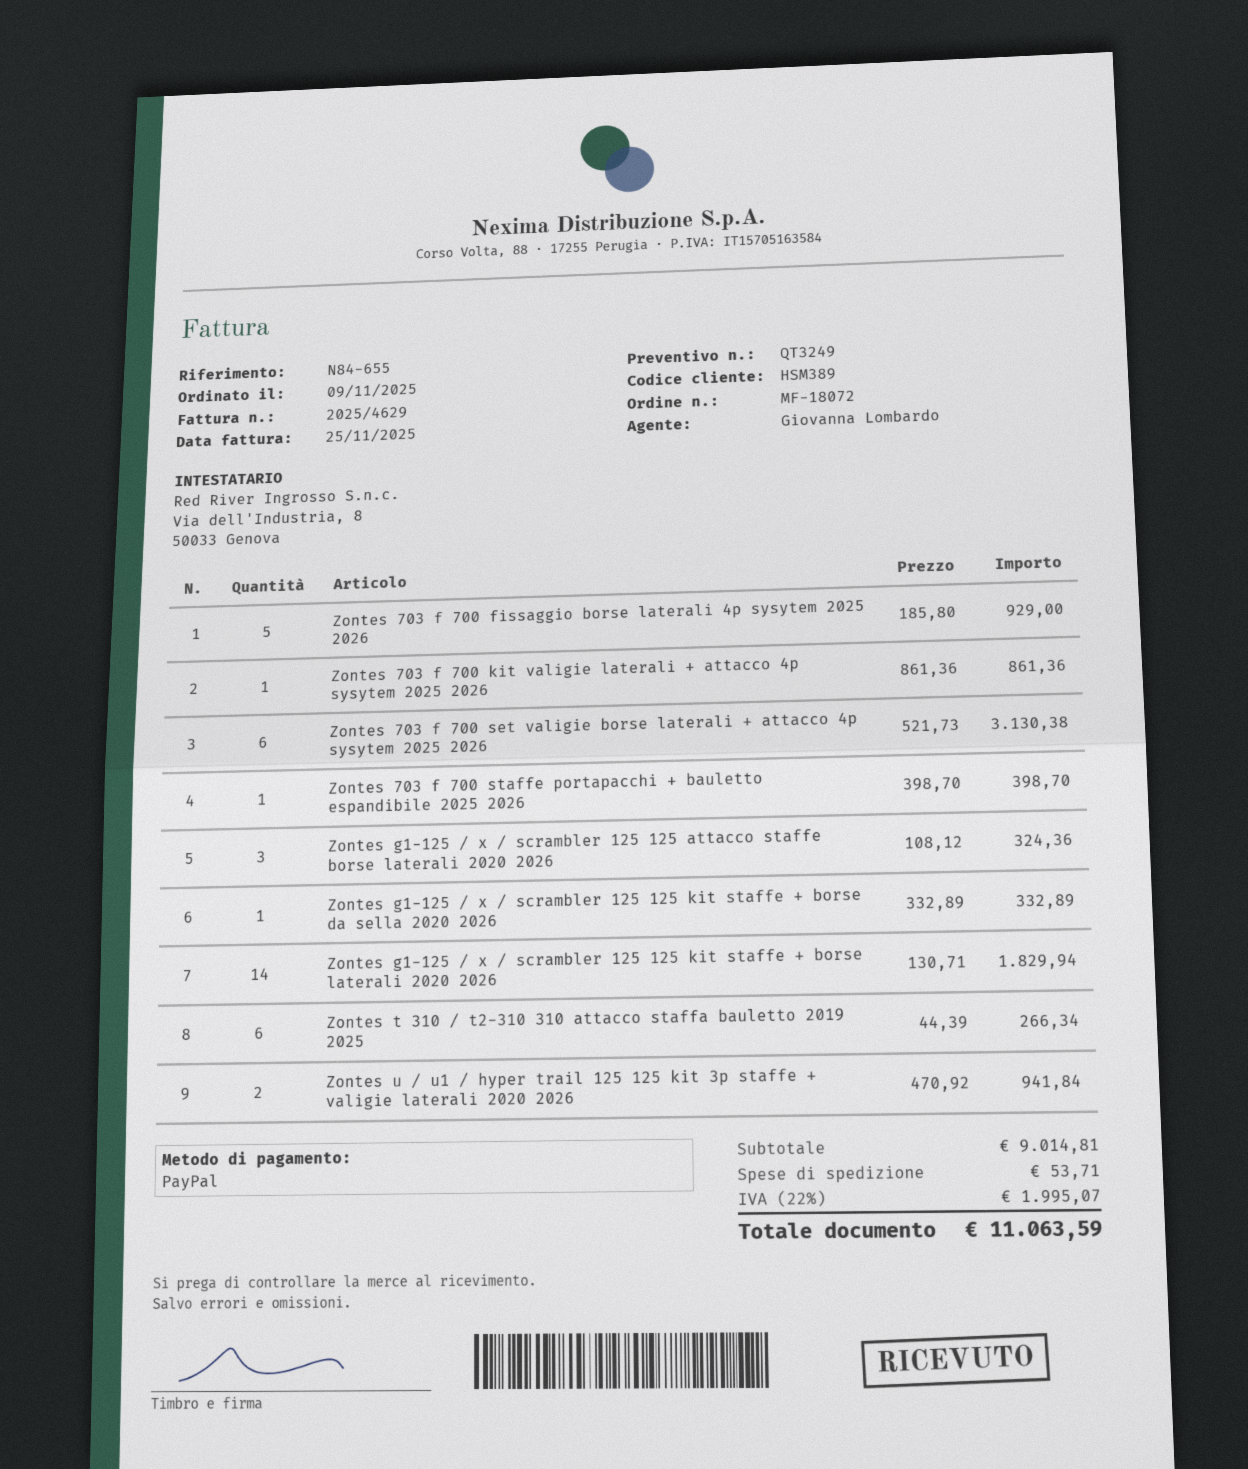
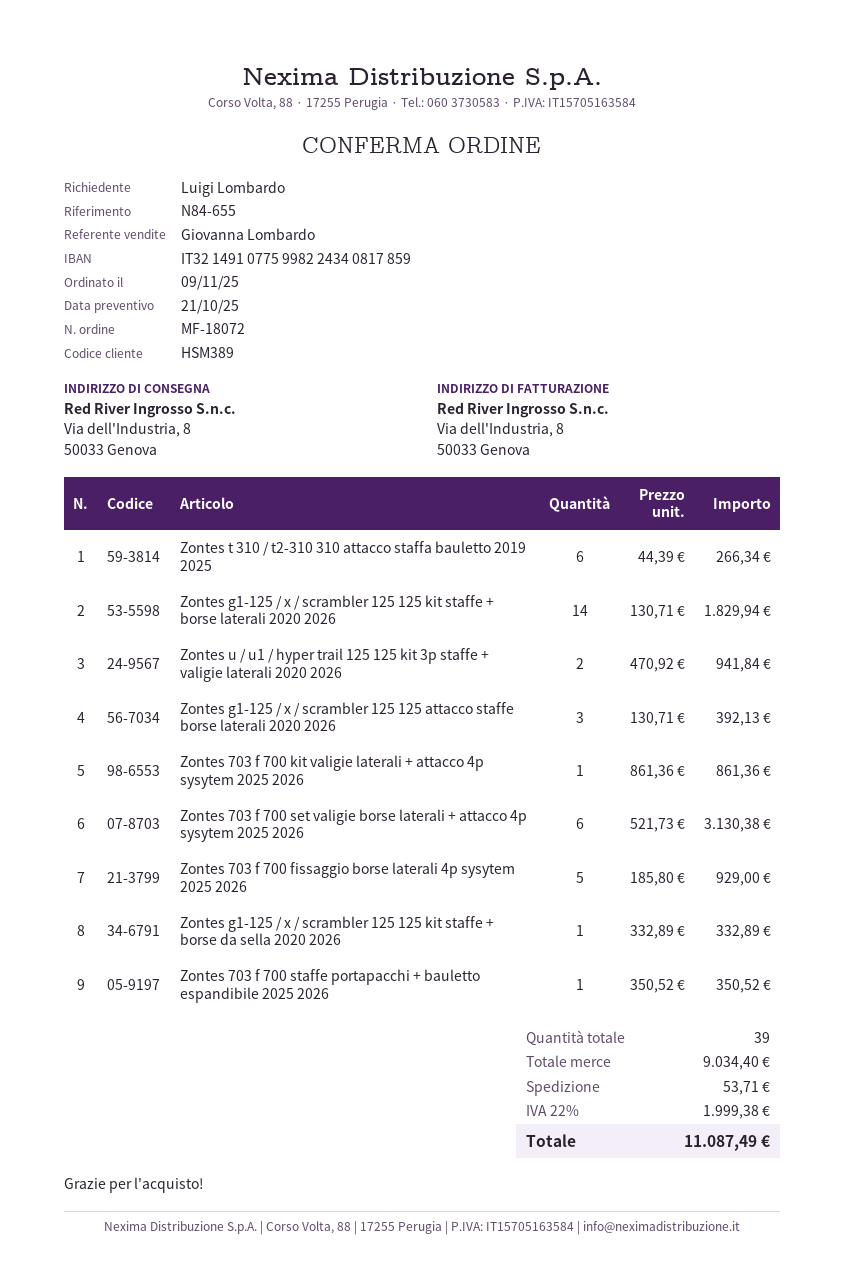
Zontes 703 f 700 staffe portapacchi + bauletto espandibile 2025 2026: 1 x 398.70 = 398.70 -> 1 x 350.52 = 350.52
Zontes g1-125 / x / scrambler 125 125 attacco staffe borse laterali 2020 2026: 3 x 108.12 = 324.36 -> 3 x 130.71 = 392.13
subtotal: 9014.81 -> 9034.40
tax: 22% = 1995.07 -> 22% = 1999.38
total: 11063.59 -> 11087.49

